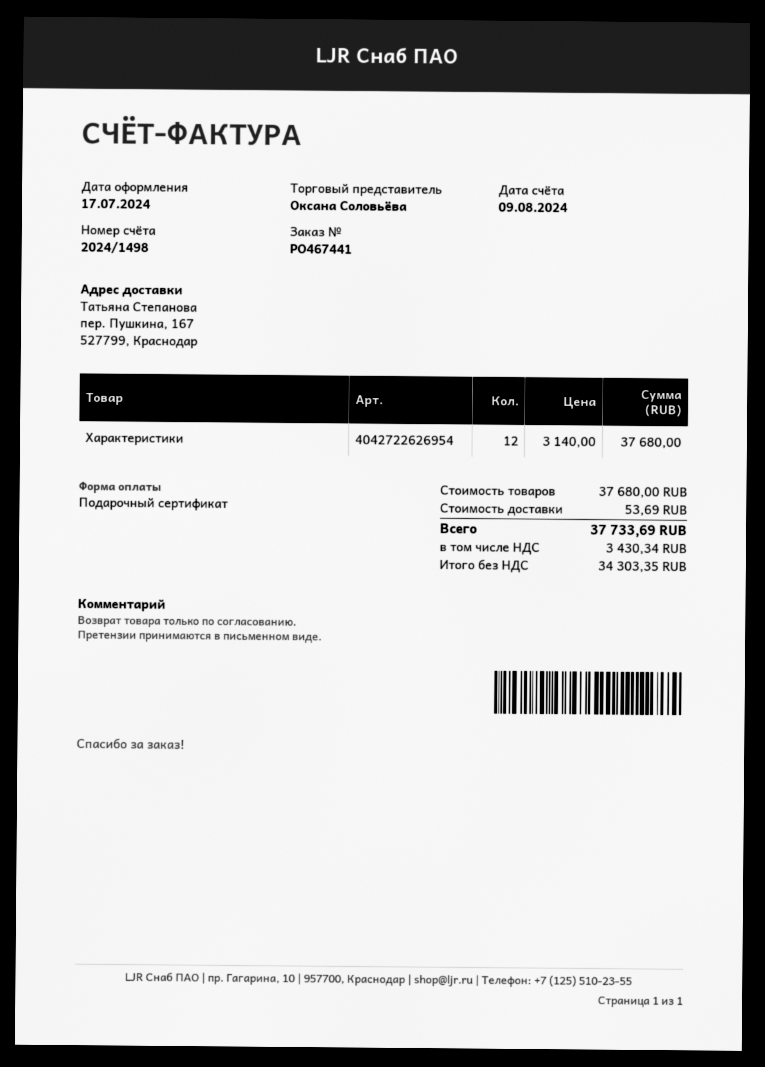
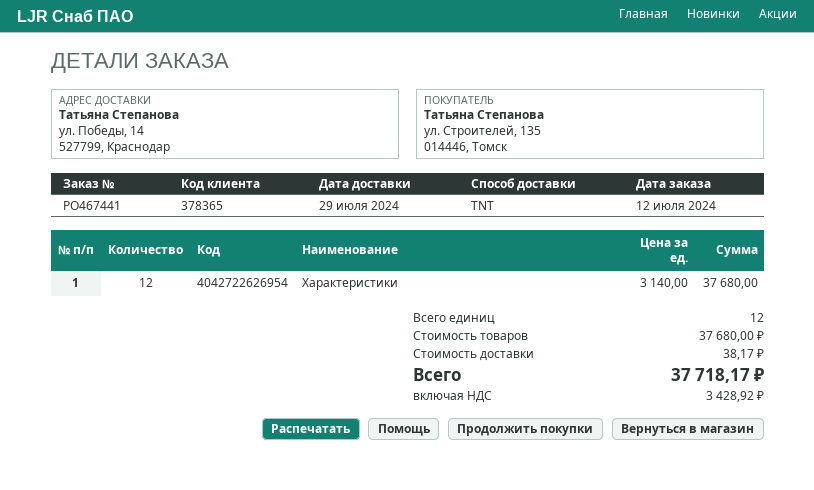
order date: 2024-07-17 -> 2024-07-12
ship to: пер. Пушкина, 167, 527799, Краснодар -> ул. Победы, 14, 527799, Краснодар
shipping: 53.69 -> 38.17
tax: 3430.34 -> 3428.92
total: 37733.69 -> 37718.17

